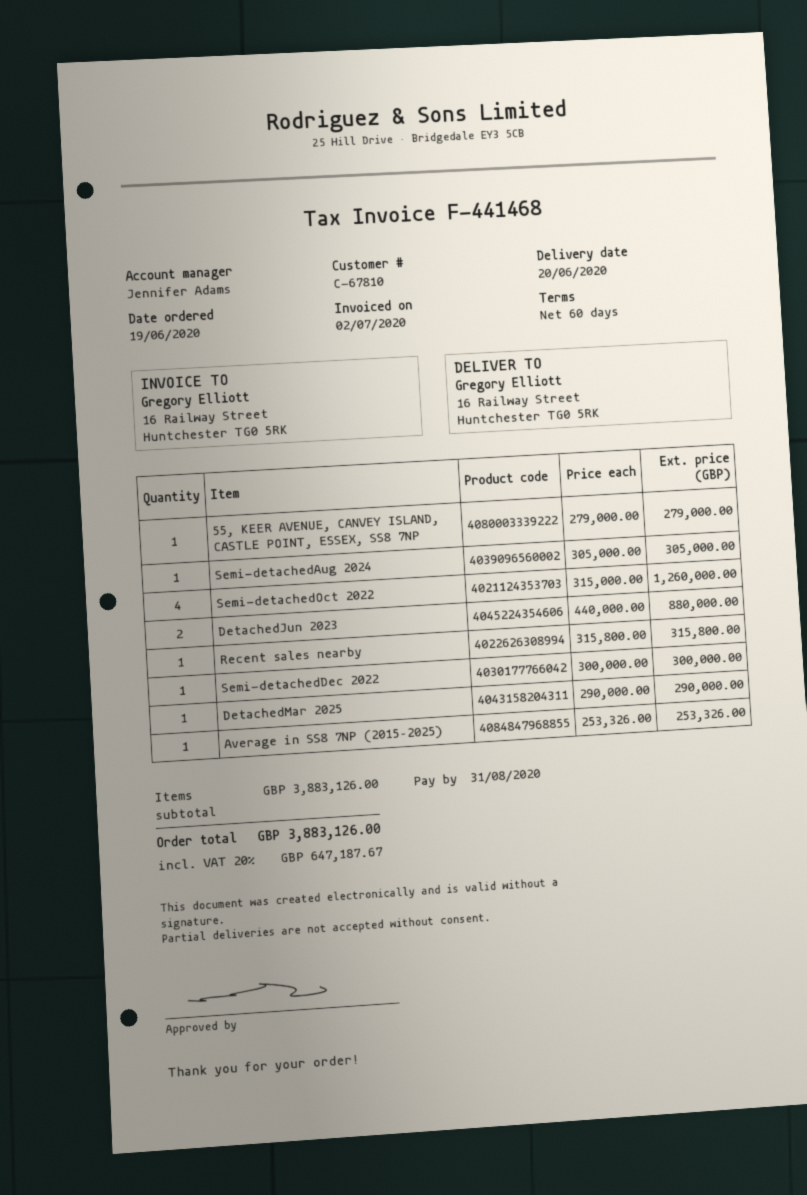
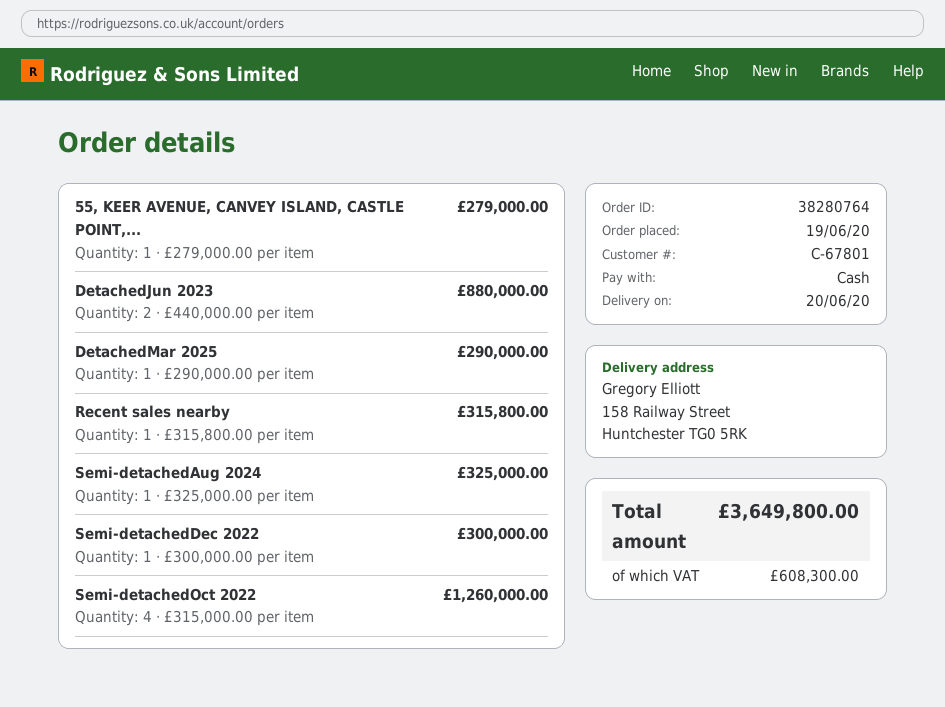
customer number: C-67810 -> C-67801
ship to: 16 Railway Street, Huntchester TG0 5RK -> 158 Railway Street, Huntchester TG0 5RK
Semi-detachedAug 2024: 1 x 305000.00 = 305000.00 -> 1 x 325000.00 = 325000.00
Average in SS8 7NP (2015–2025): 1 x 253326.00 = 253326.00 -> none
tax: 647187.67 -> 608300.00
total: 3883126.00 -> 3649800.00

